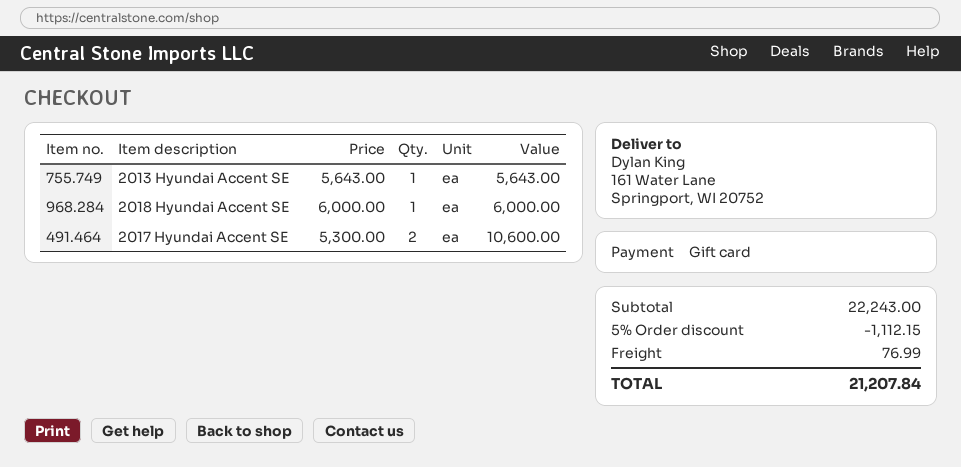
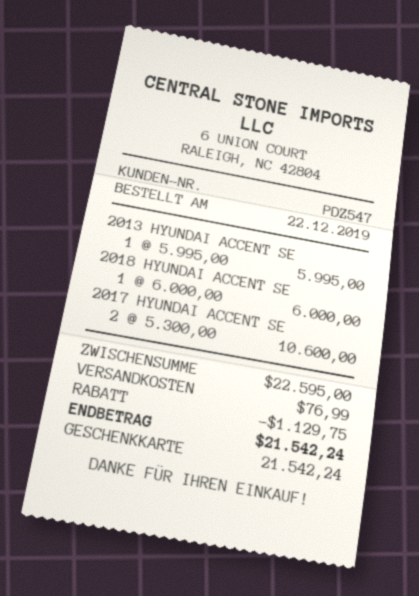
2013 Hyundai Accent SE: 1 x 5643.00 = 5643.00 -> 1 x 5995.00 = 5995.00
subtotal: 22243.00 -> 22595.00
discount: 1112.15 -> 1129.75
total: 21207.84 -> 21542.24

